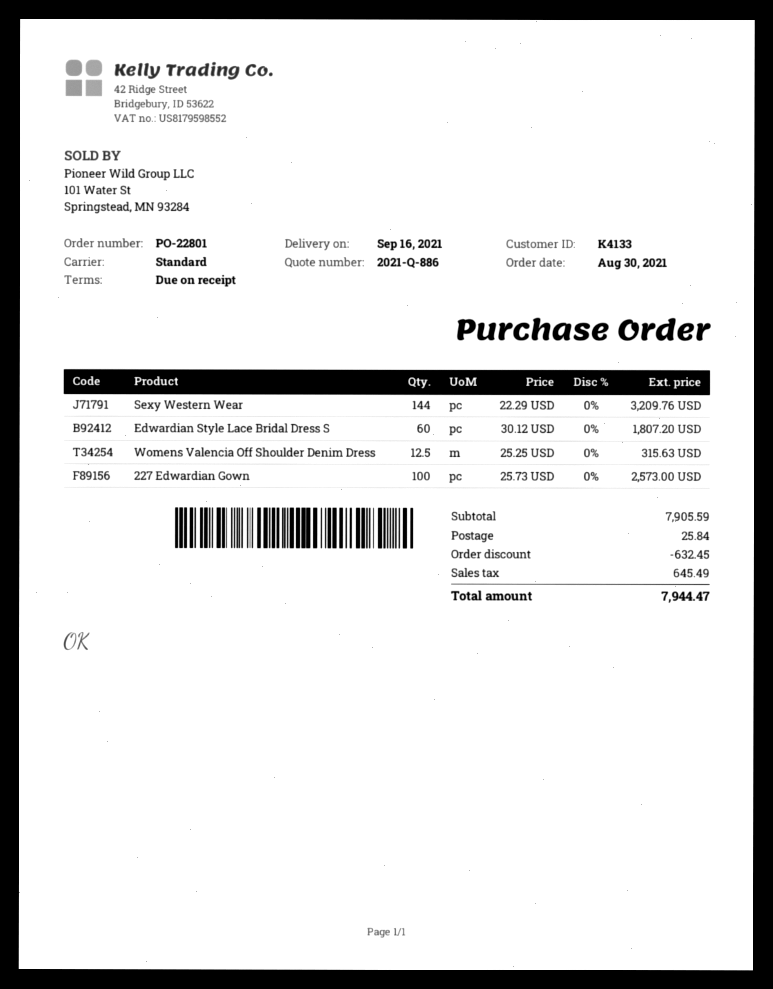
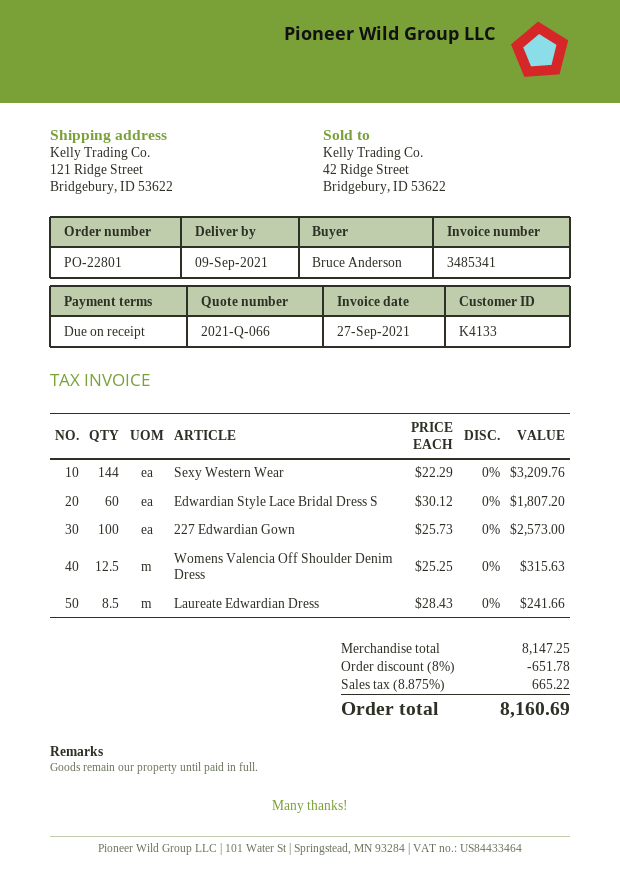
quote number: 2021-Q-886 -> 2021-Q-066
delivery date: 2021-09-16 -> 2021-09-09
Laureate Edwardian Dress: none -> 8.5 x 28.43 = 241.66
subtotal: 7905.59 -> 8147.25
discount: 632.45 -> 651.78
shipping: 25.84 -> none
tax: 645.49 -> 665.22
total: 7944.47 -> 8160.69

